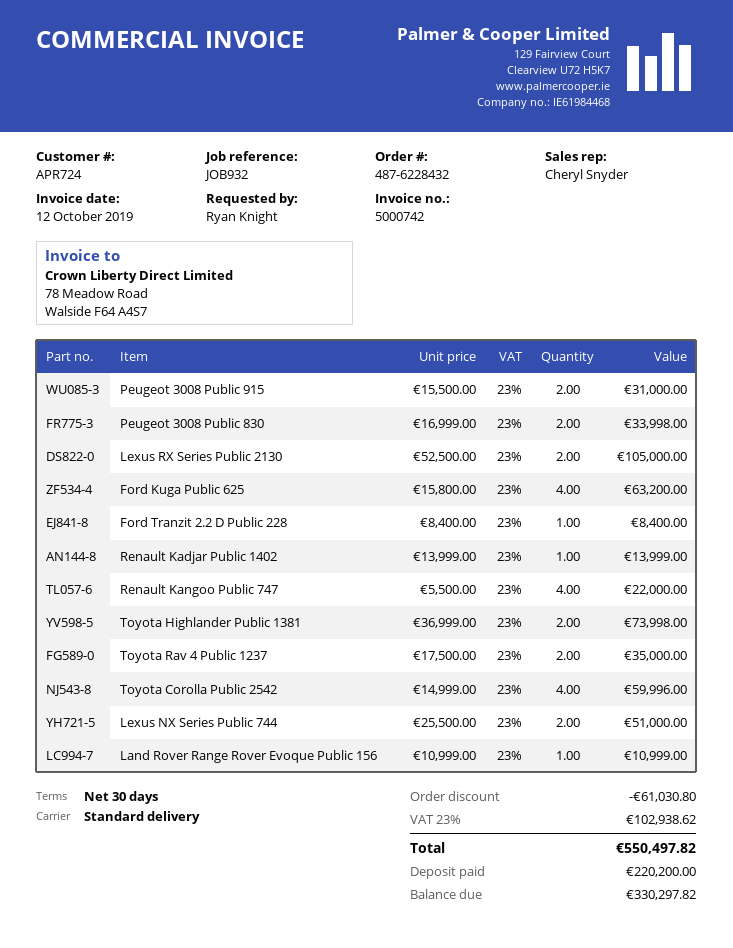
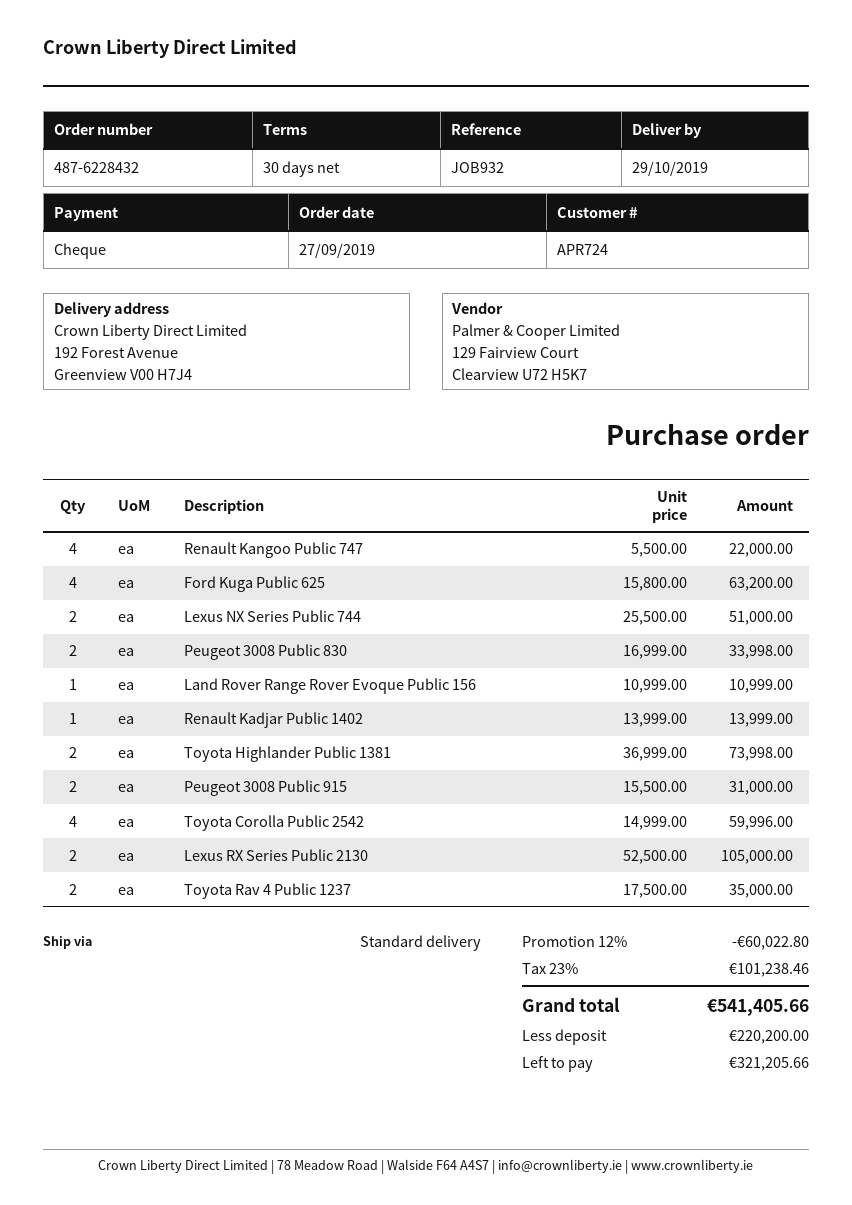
Ford Tranzit 2.2 D Public 228: 1 x 8400.00 = 8400.00 -> none
discount: 61030.80 -> 60022.80
tax: 23% = 102938.62 -> 23% = 101238.46
total: 550497.82 -> 541405.66
balance: 330297.82 -> 321205.66

